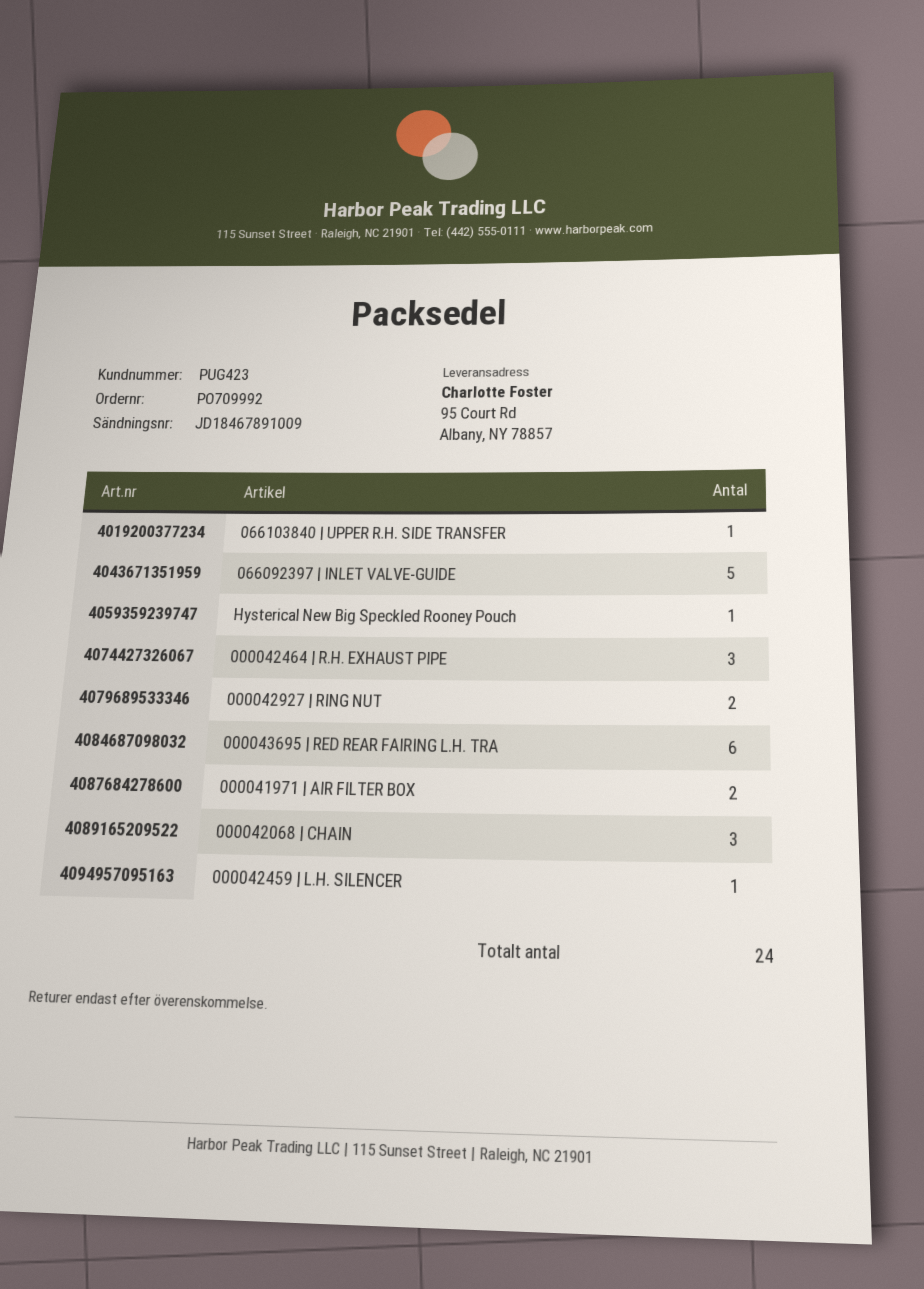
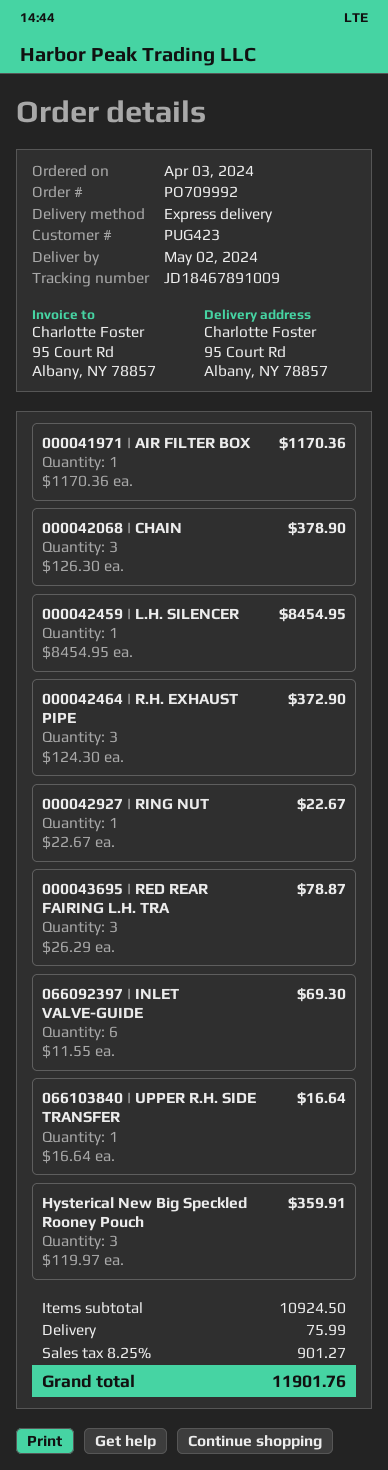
066092397 | INLET VALVE-GUIDE: 5 -> 6
Hysterical New Big Speckled Rooney Pouch: 1 -> 3
000042927 | RING NUT: 2 -> 1
000043695 | RED REAR FAIRING L.H. TRA: 6 -> 3
000041971 | AIR FILTER BOX: 2 -> 1

